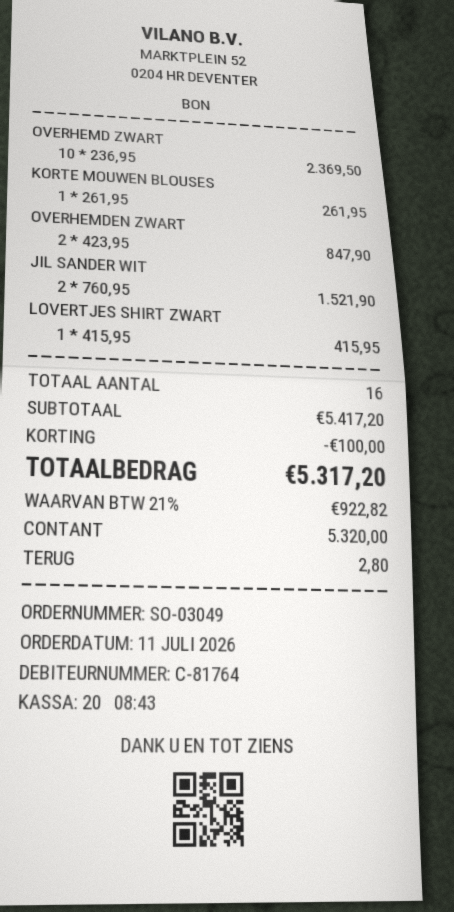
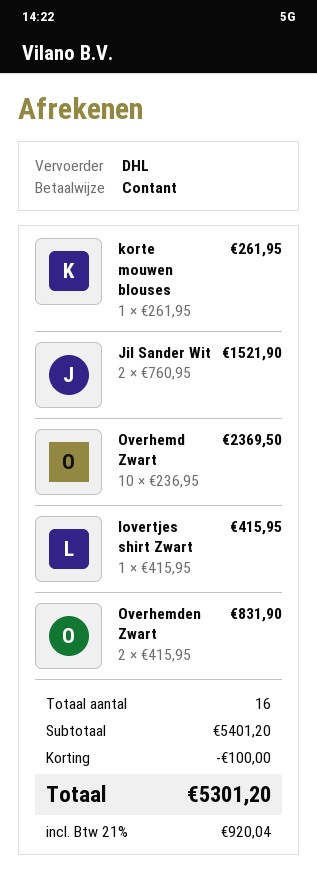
OVERHEMDEN ZWART: 2 x 423.95 = 847.90 -> 2 x 415.95 = 831.90
subtotal: 5417.20 -> 5401.20
tax: 21% = 922.82 -> 21% = 920.04
total: 5317.20 -> 5301.20

